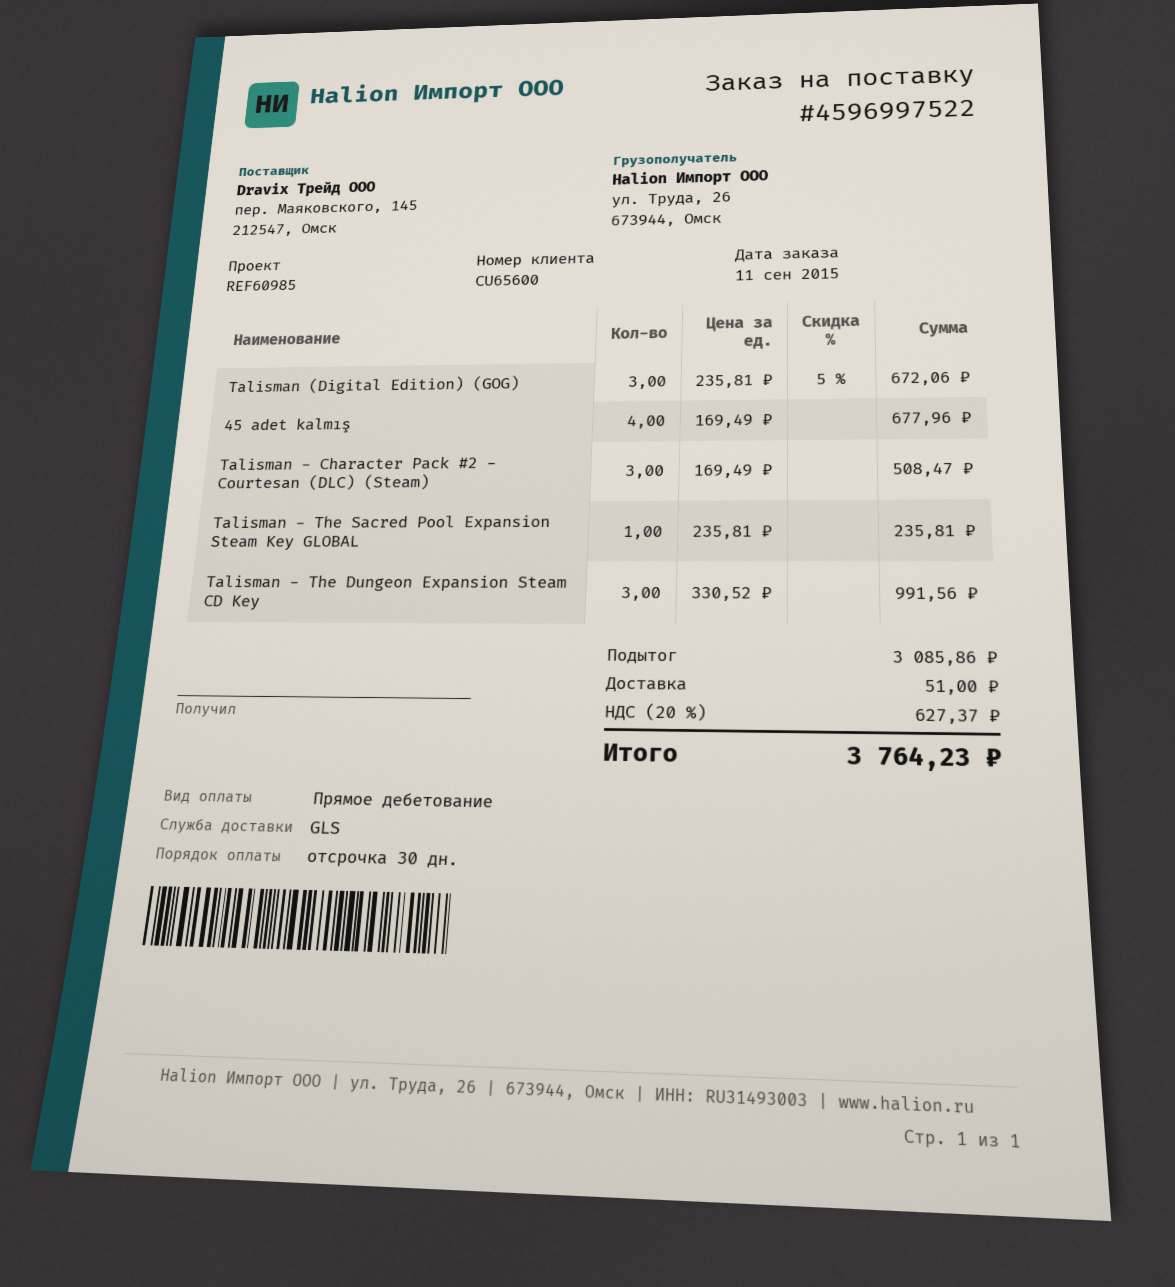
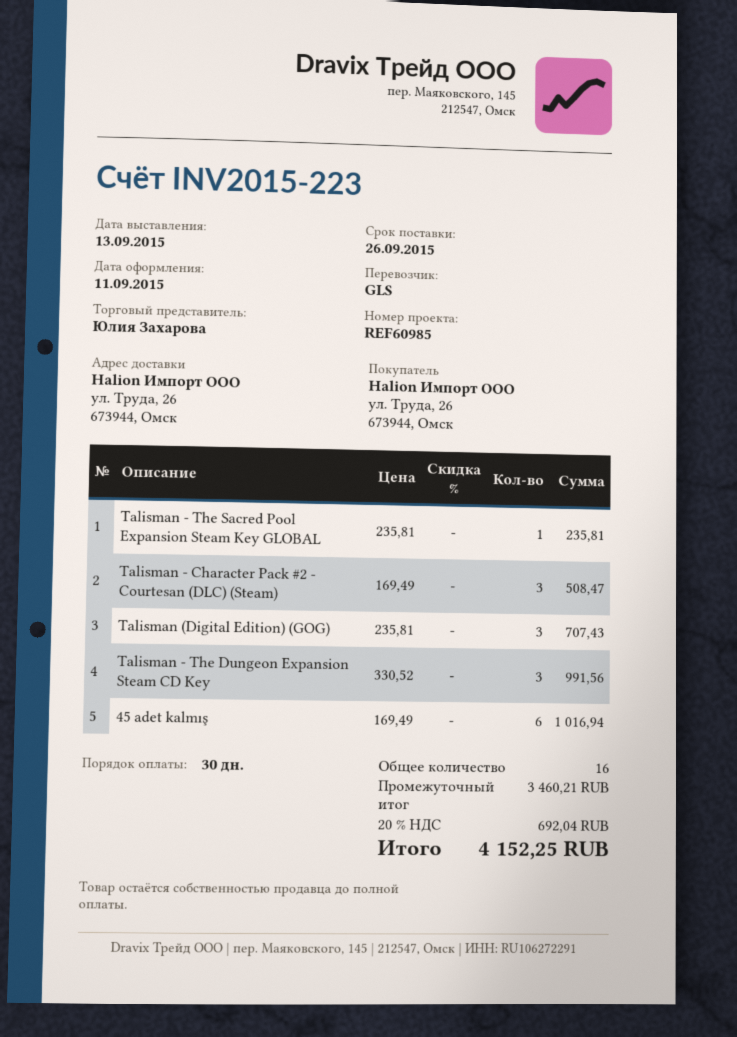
Talisman (Digital Edition) (GOG): 3 x 235.81 - 5% = 672.06 -> 3 x 235.81 = 707.43
45 adet kalmış: 4 x 169.49 = 677.96 -> 6 x 169.49 = 1016.94
subtotal: 3085.86 -> 3460.21
shipping: 51.00 -> none
tax: 20% = 627.37 -> 20% = 692.04
total: 3764.23 -> 4152.25

